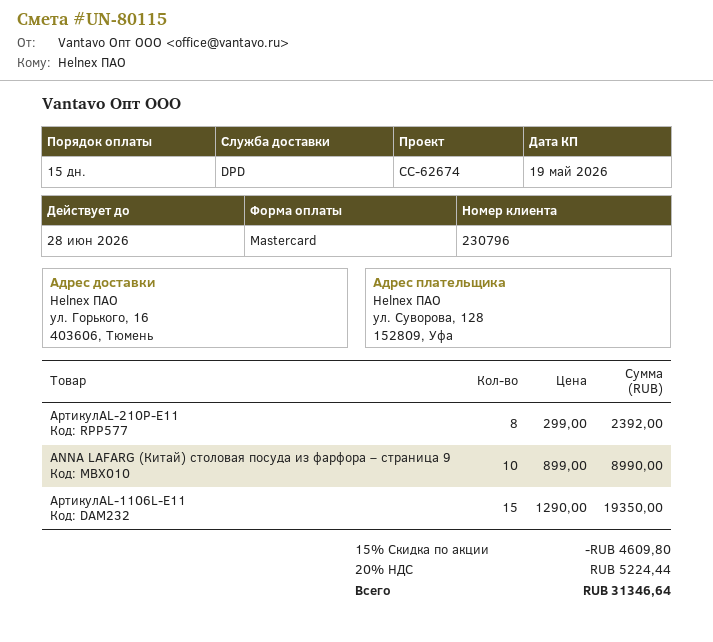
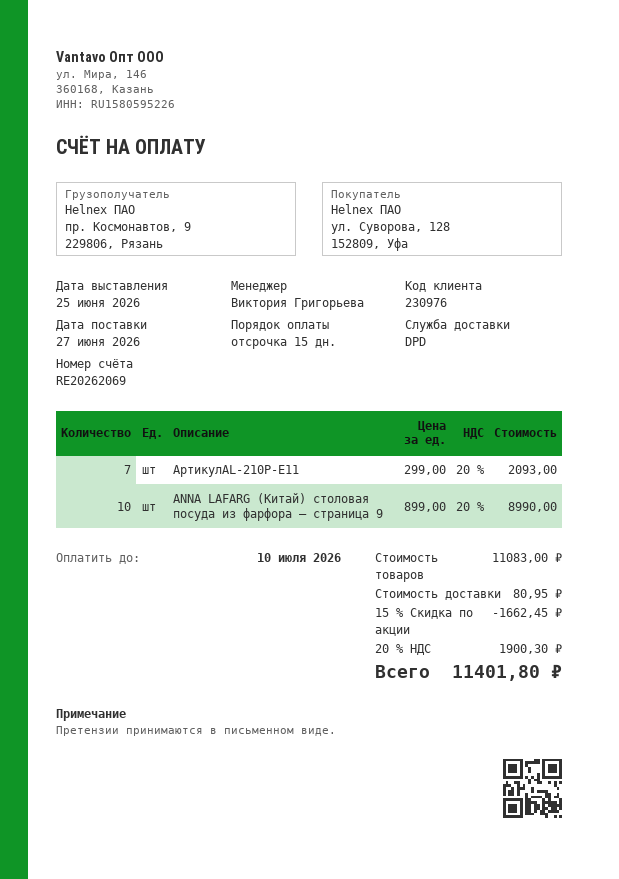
customer number: 230796 -> 230976
ship to: ул. Горького, 16, 403606, Тюмень -> пр. Космонавтов, 9, 229806, Рязань
АртикулAL-210P-E11: 8 x 299.00 = 2392.00 -> 7 x 299.00 = 2093.00
АртикулAL-1106L-E11: 15 x 1290.00 = 19350.00 -> none
discount: 15% = 4609.80 -> 15% = 1662.45
shipping: none -> 80.95
tax: 20% = 5224.44 -> 20% = 1900.30
total: 31346.64 -> 11401.80

